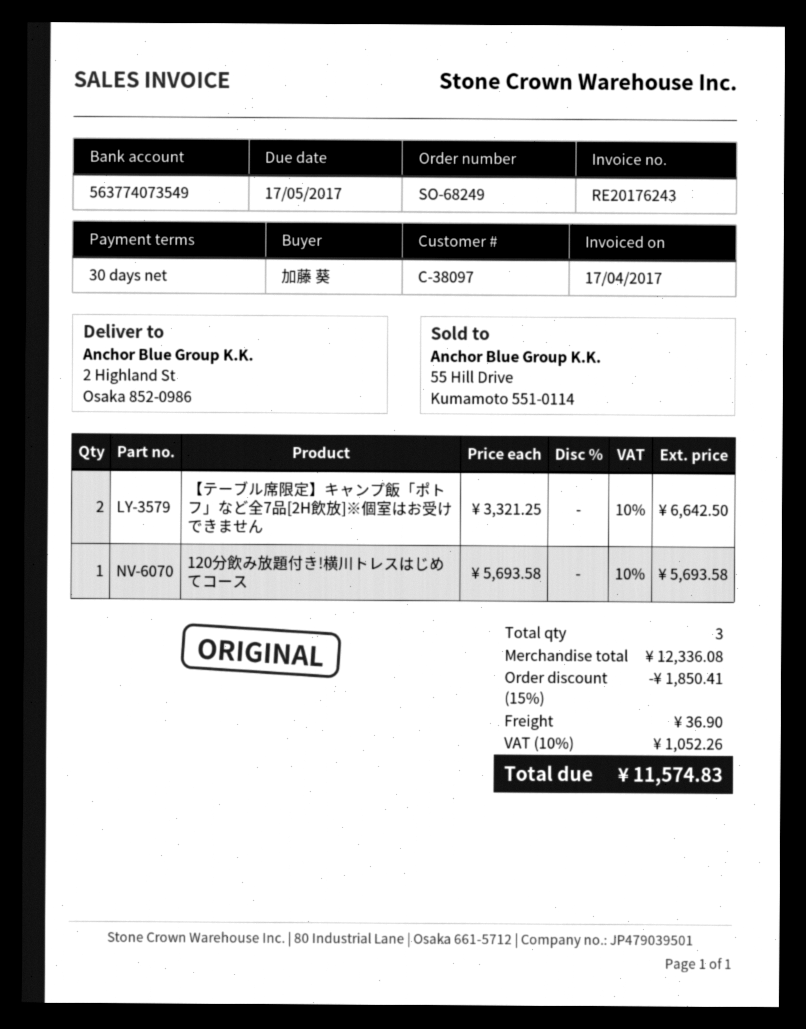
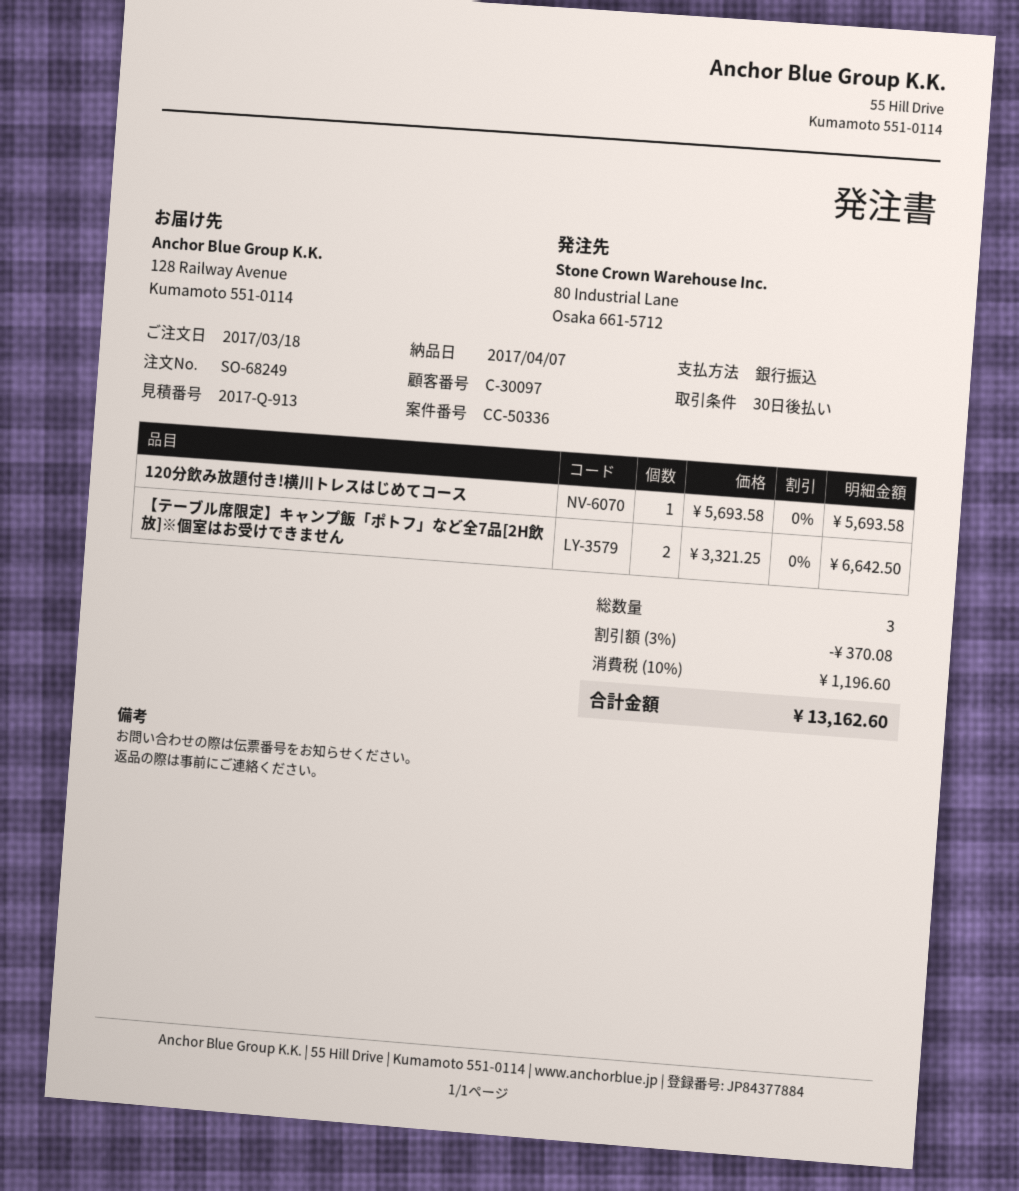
customer number: C-38097 -> C-30097
ship to: 2 Highland St, Osaka 852-0986 -> 128 Railway Avenue, Kumamoto 551-0114
discount: 15% = 1850.41 -> 3% = 370.08
shipping: 36.90 -> none
tax: 10% = 1052.26 -> 10% = 1196.60
total: 11574.83 -> 13162.60

